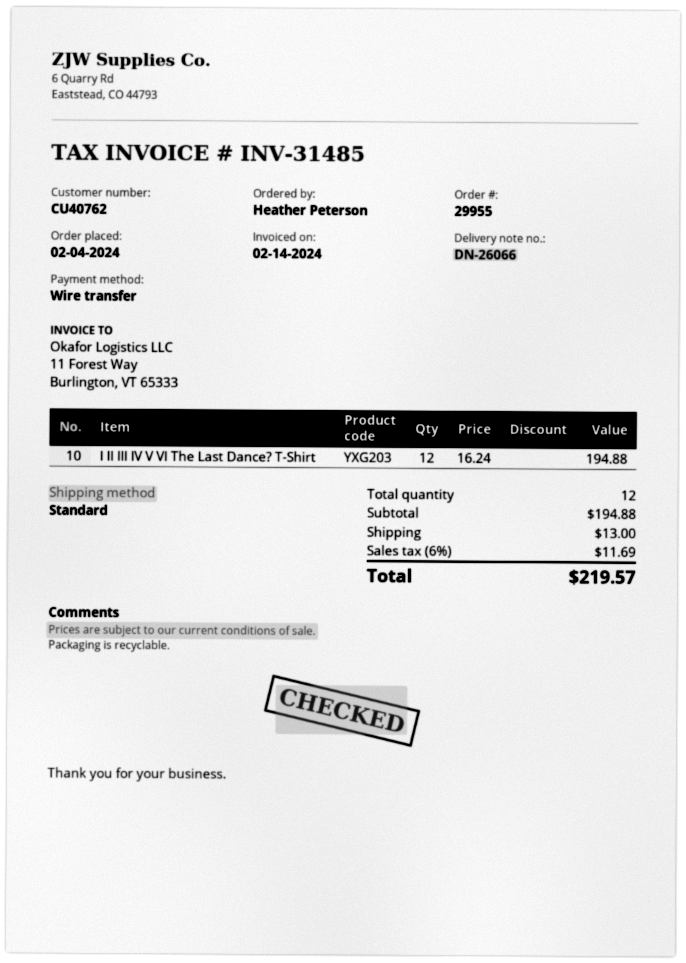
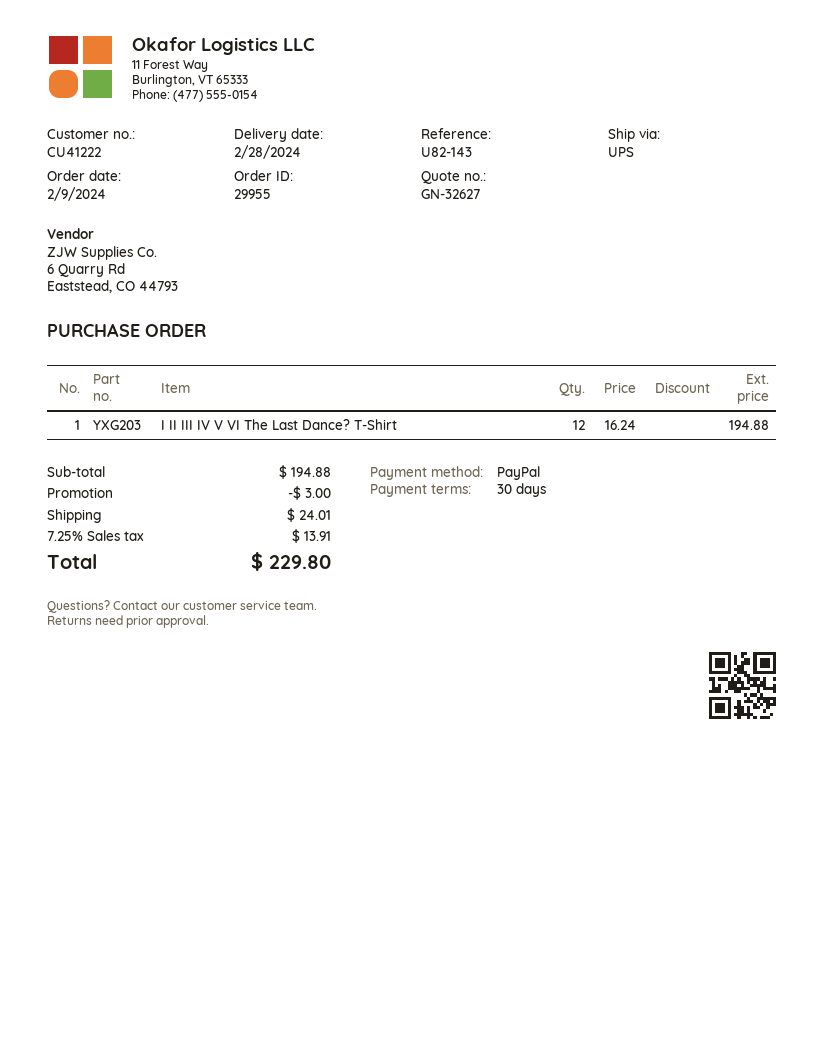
order date: 2024-02-04 -> 2024-02-09
customer number: CU40762 -> CU41222
payment method: bank transfer -> PayPal
shipping method: standard -> UPS
discount: none -> 3.00
shipping: 13.00 -> 24.01
tax: 6% = 11.69 -> 7.25% = 13.91
total: 219.57 -> 229.80

